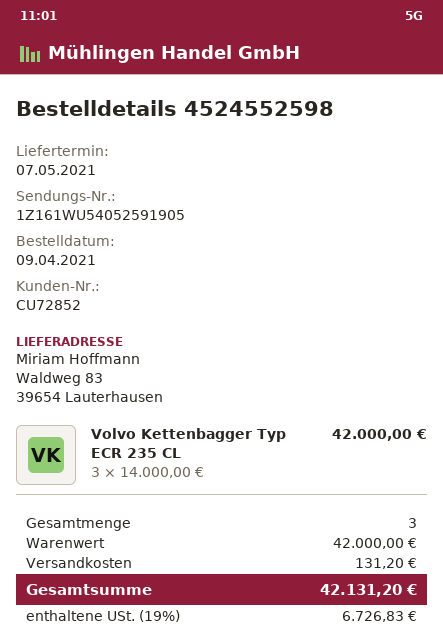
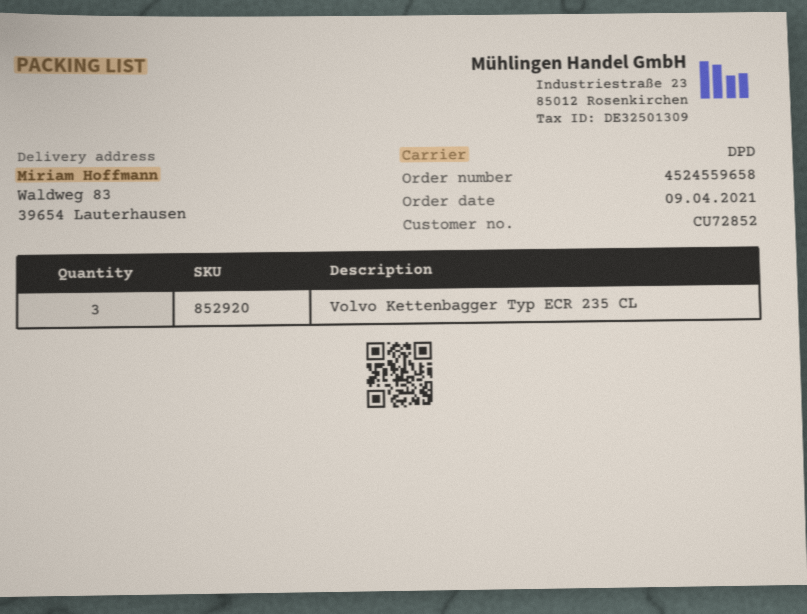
order number: 4524552598 -> 4524559658

